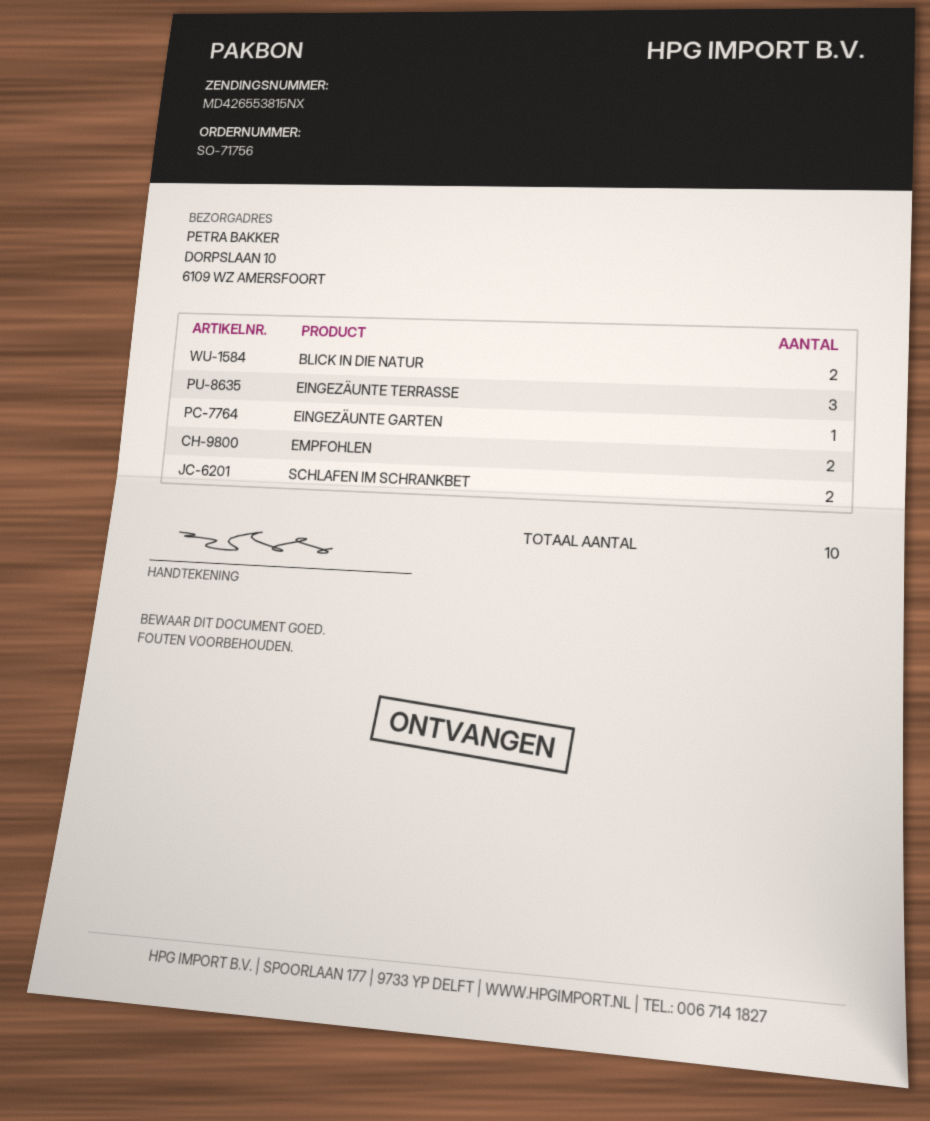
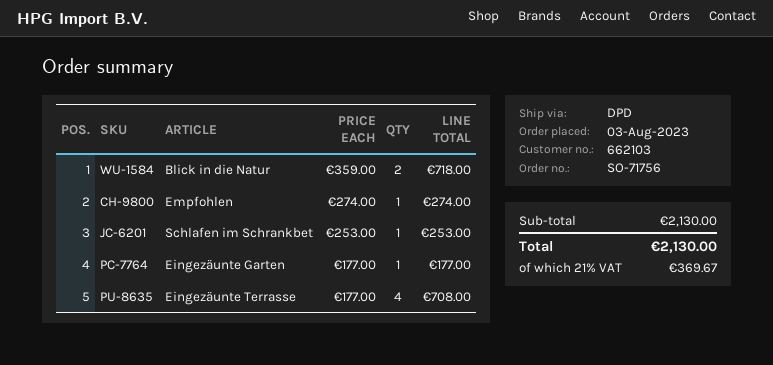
EINGEZÄUNTE TERRASSE: 3 -> 4
EMPFOHLEN: 2 -> 1
SCHLAFEN IM SCHRANKBET: 2 -> 1

